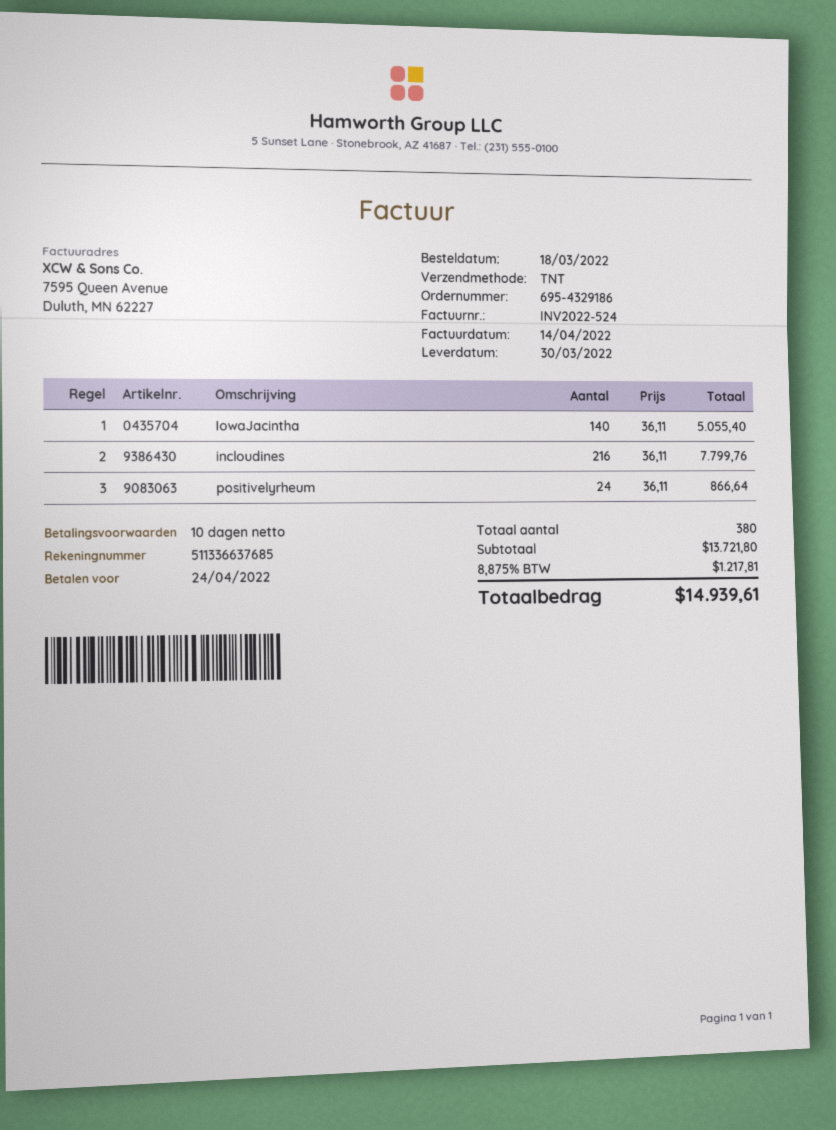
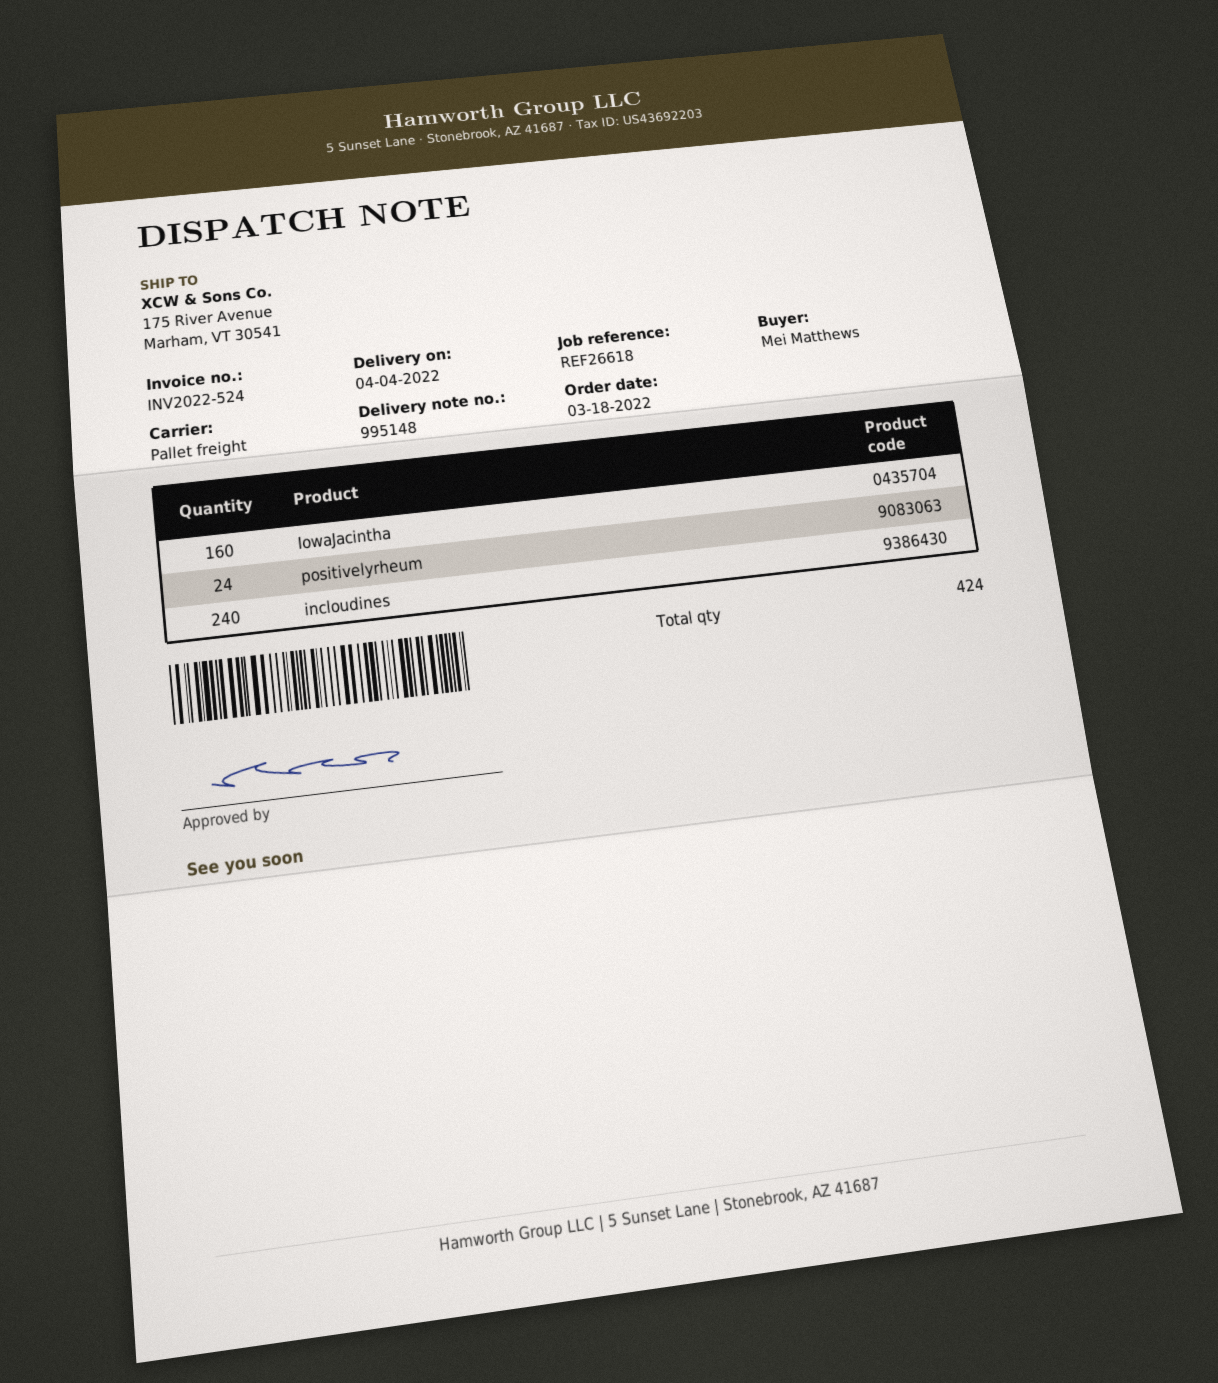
delivery date: 2022-03-30 -> 2022-04-04
shipping method: TNT -> pallet freight
IowaJacintha: 140 -> 160
incloudines: 216 -> 240
total quantity: 380 -> 424

